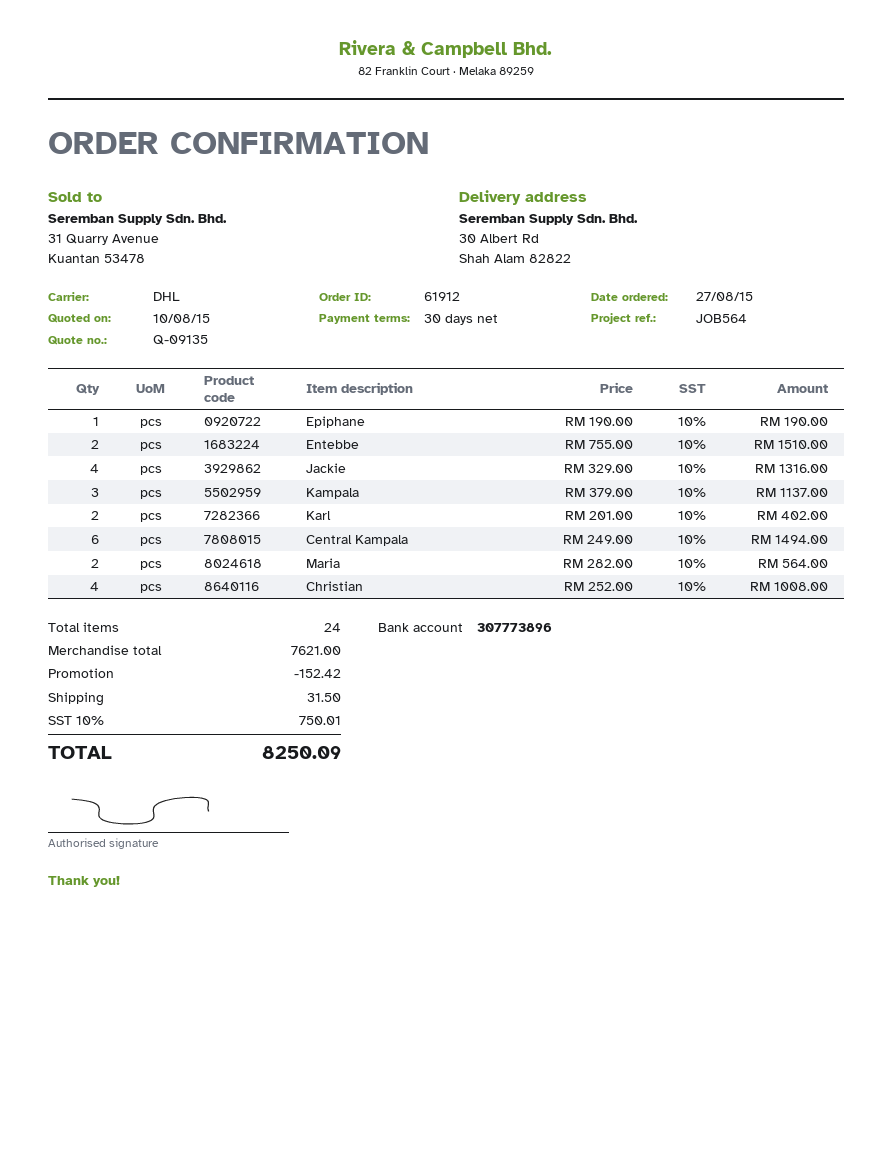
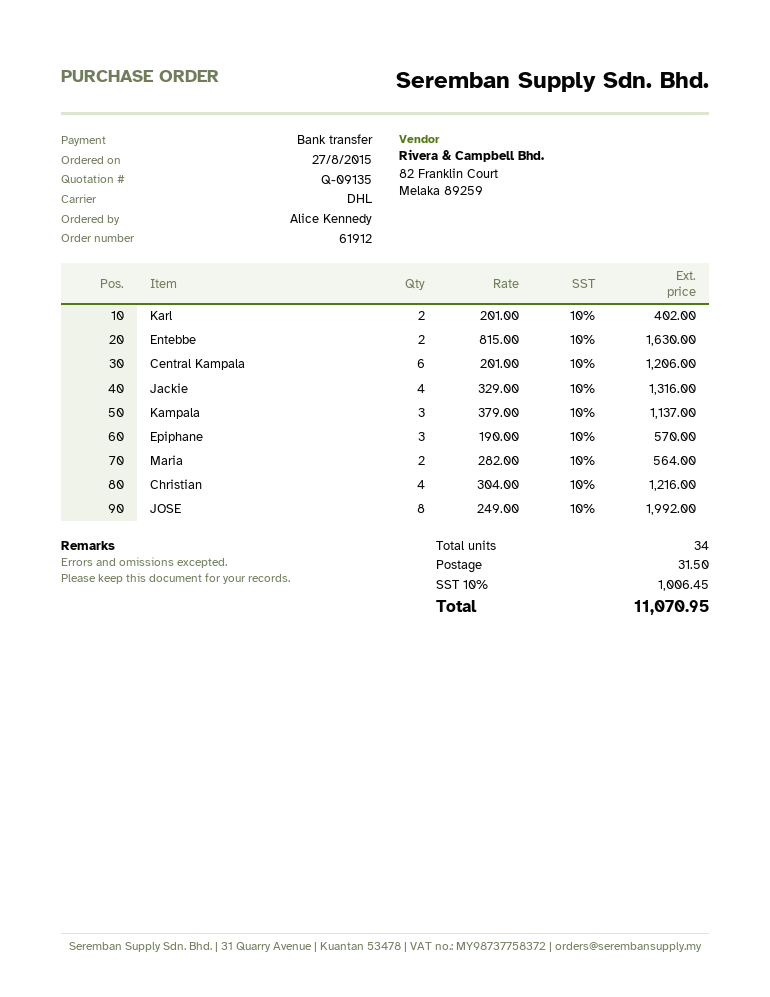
Epiphane: 1 x 190.00 = 190.00 -> 3 x 190.00 = 570.00
Entebbe: 2 x 755.00 = 1510.00 -> 2 x 815.00 = 1630.00
Central Kampala: 6 x 249.00 = 1494.00 -> 6 x 201.00 = 1206.00
Christian: 4 x 252.00 = 1008.00 -> 4 x 304.00 = 1216.00
JOSE: none -> 8 x 249.00 = 1992.00
total quantity: 24 -> 34
discount: 152.42 -> none
tax: 10% = 750.01 -> 10% = 1006.45
total: 8250.09 -> 11070.95

